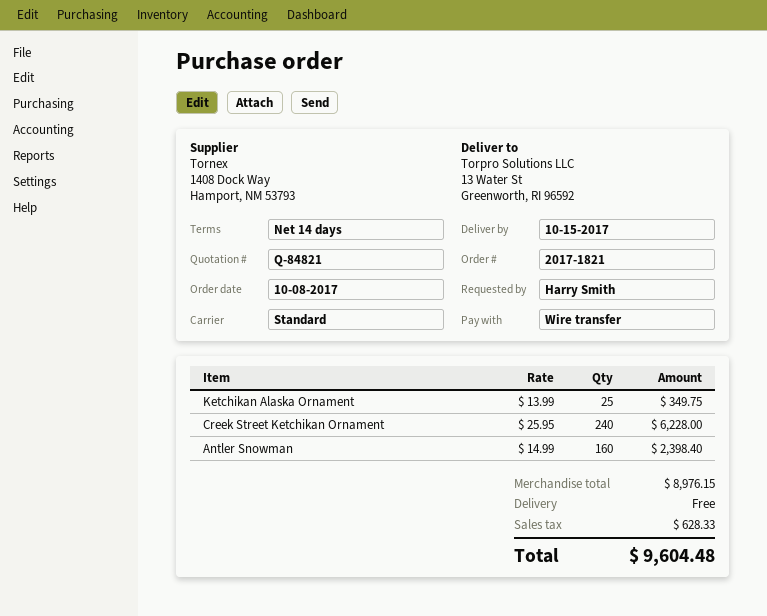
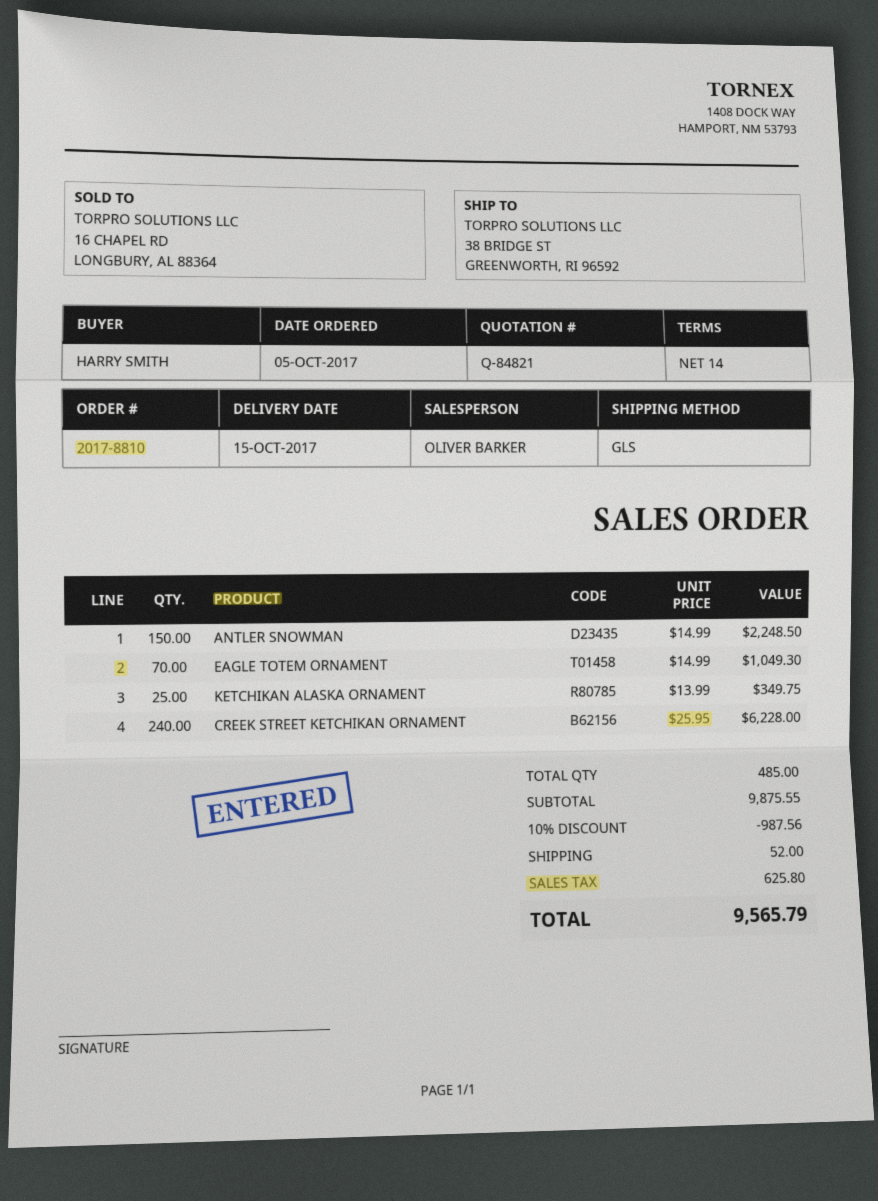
order number: 2017-1821 -> 2017-8810
order date: 2017-10-08 -> 2017-10-05
shipping method: standard -> GLS
ship to: 13 Water St, Greenworth, RI 96592 -> 38 BRIDGE ST, GREENWORTH, RI 96592
Antler Snowman: 160 x 14.99 = 2398.40 -> 150 x 14.99 = 2248.50
EAGLE TOTEM ORNAMENT: none -> 70 x 14.99 = 1049.30
subtotal: 8976.15 -> 9875.55
discount: none -> 10% = 987.56
shipping: 0.00 -> 52.00
tax: 628.33 -> 625.80
total: 9604.48 -> 9565.79

